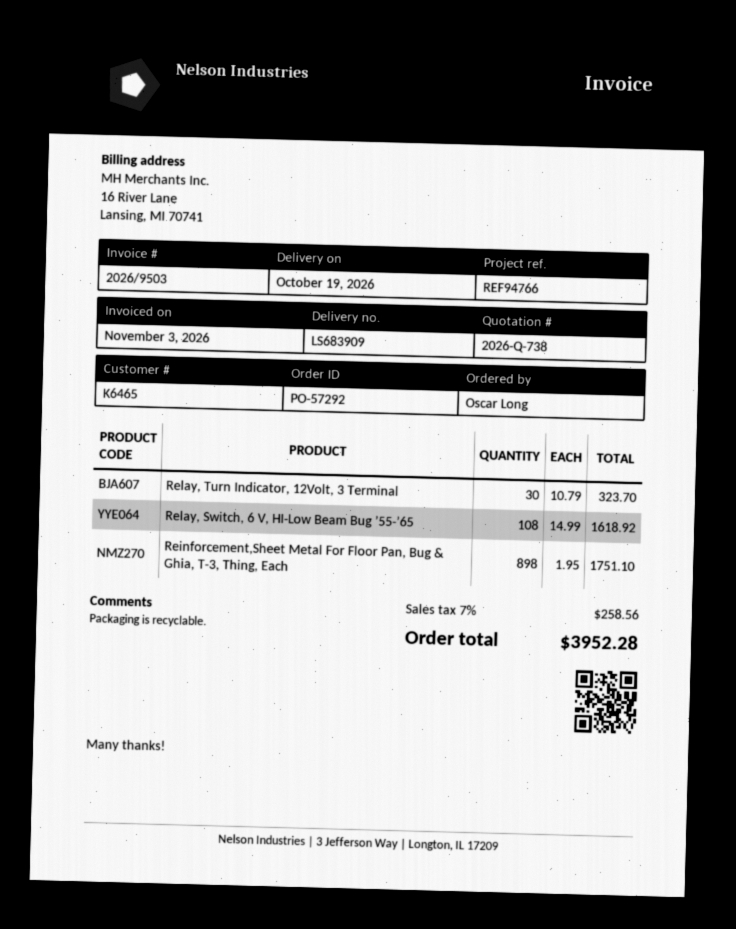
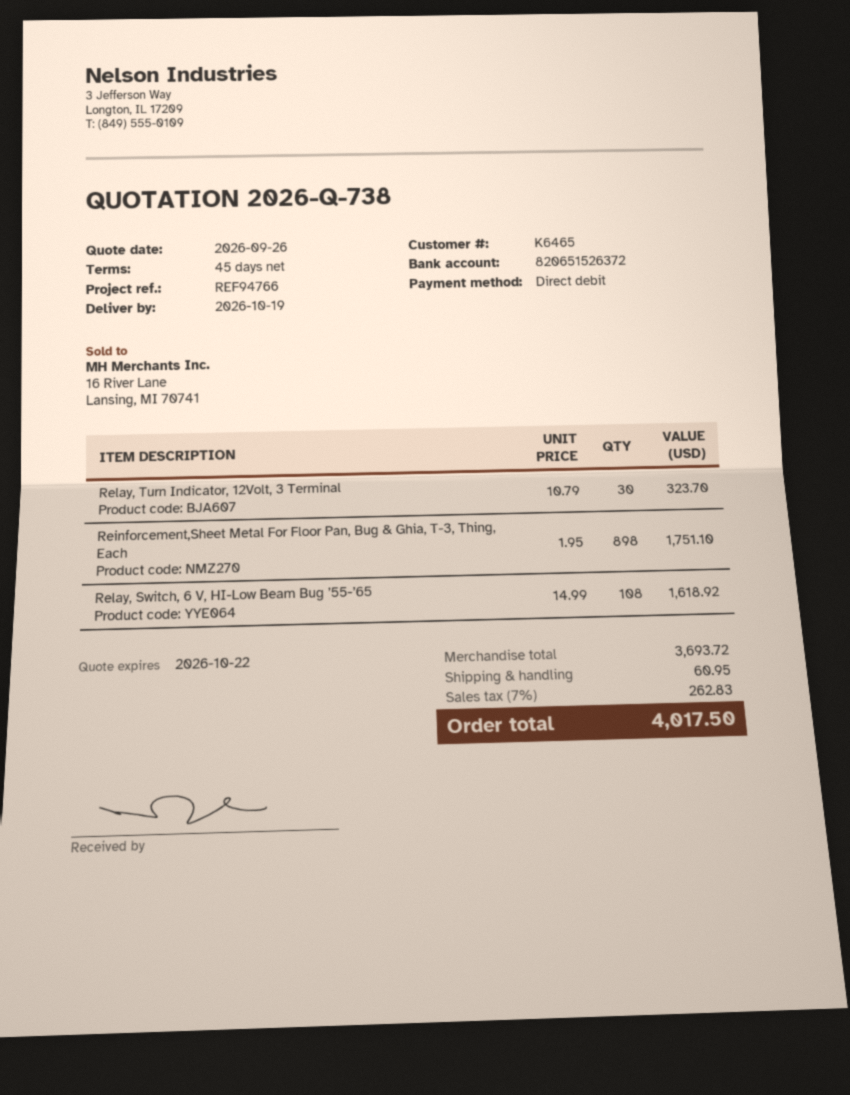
shipping: none -> 60.95
tax: 7% = 258.56 -> 7% = 262.83
total: 3952.28 -> 4017.50

